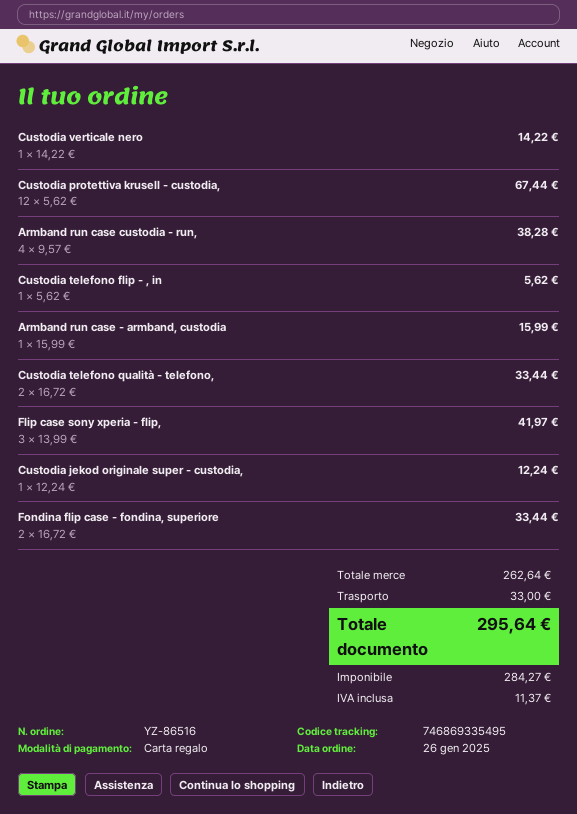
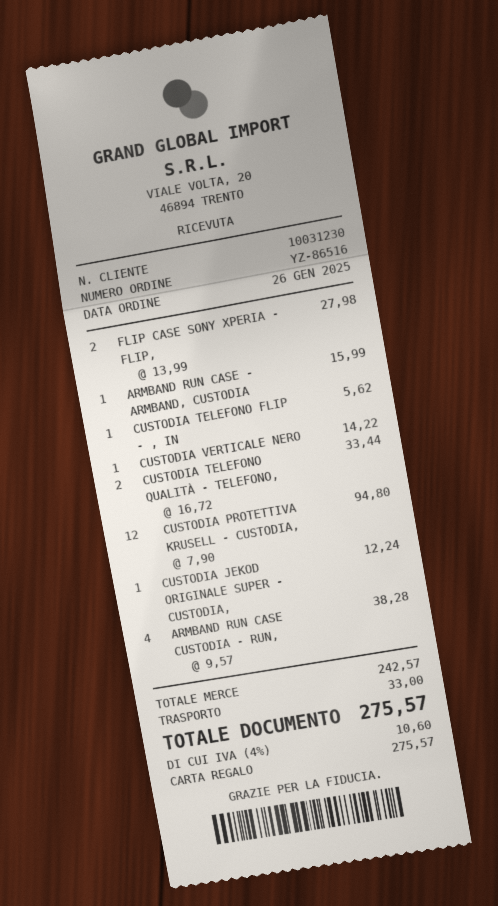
Custodia protettiva krusell - custodia,: 12 x 5.62 = 67.44 -> 12 x 7.90 = 94.80
Flip case sony xperia - flip,: 3 x 13.99 = 41.97 -> 2 x 13.99 = 27.98
Fondina flip case - fondina, superiore: 2 x 16.72 = 33.44 -> none
subtotal: 262.64 -> 242.57
tax: 11.37 -> 10.60
total: 295.64 -> 275.57

